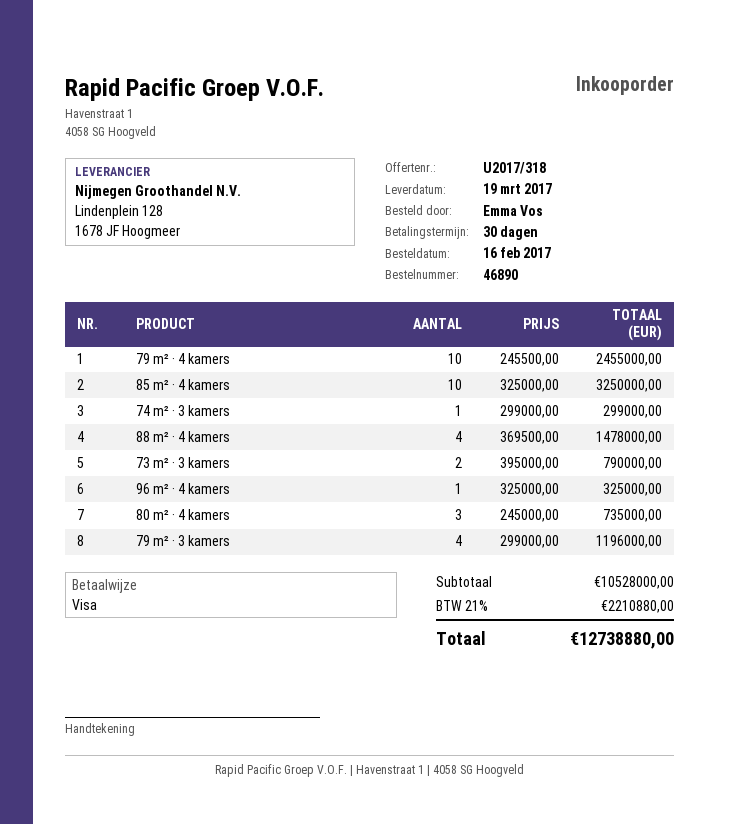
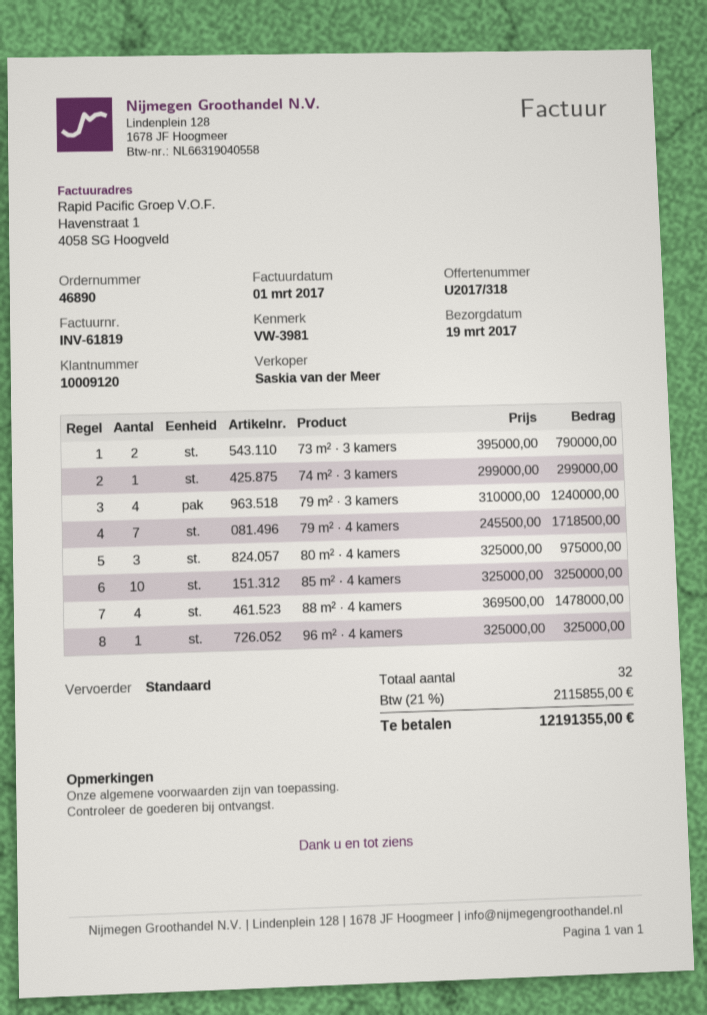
79 m² · 4 kamers: 10 x 245500.00 = 2455000.00 -> 7 x 245500.00 = 1718500.00
80 m² · 4 kamers: 3 x 245000.00 = 735000.00 -> 3 x 325000.00 = 975000.00
79 m² · 3 kamers: 4 x 299000.00 = 1196000.00 -> 4 x 310000.00 = 1240000.00
tax: 21% = 2210880.00 -> 21% = 2115855.00
total: 12738880.00 -> 12191355.00

